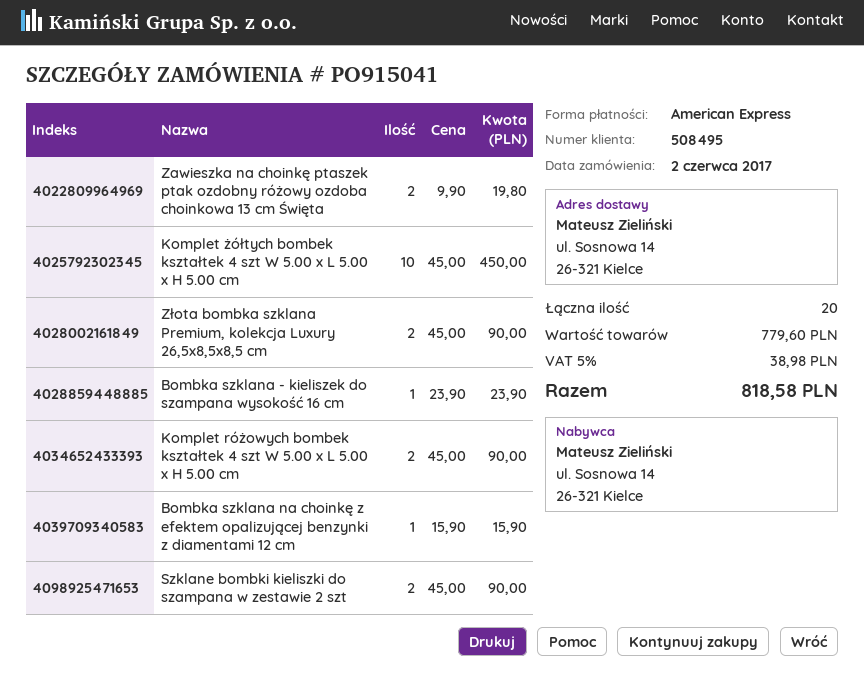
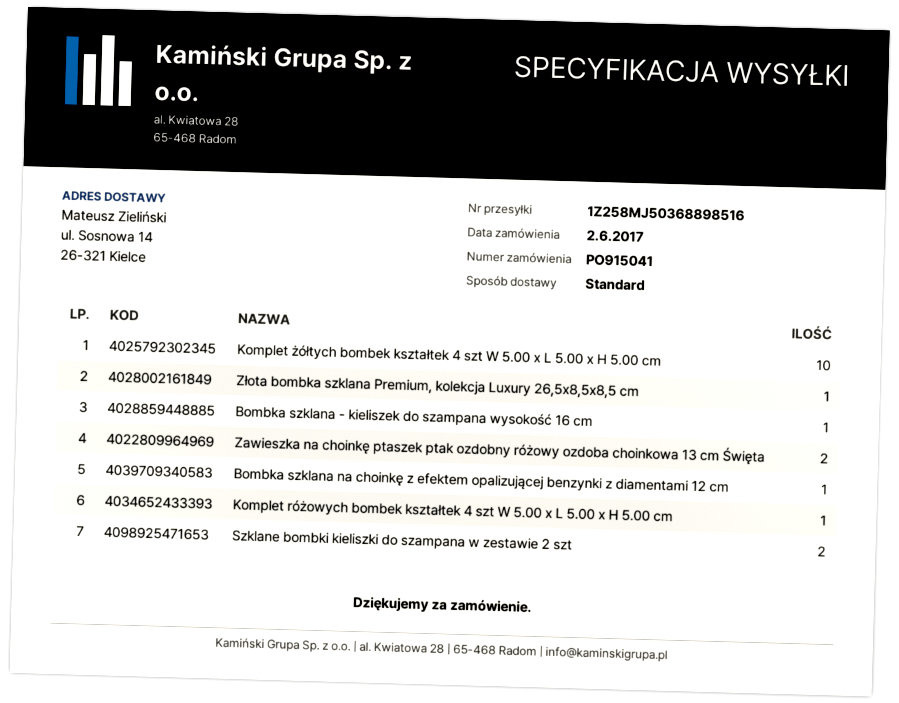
Złota bombka szklana Premium, kolekcja Luxury 26,5x8,5x8,5 cm: 2 -> 1
Komplet różowych bombek kształtek 4 szt W 5.00 x L 5.00 x H 5.00 cm: 2 -> 1

